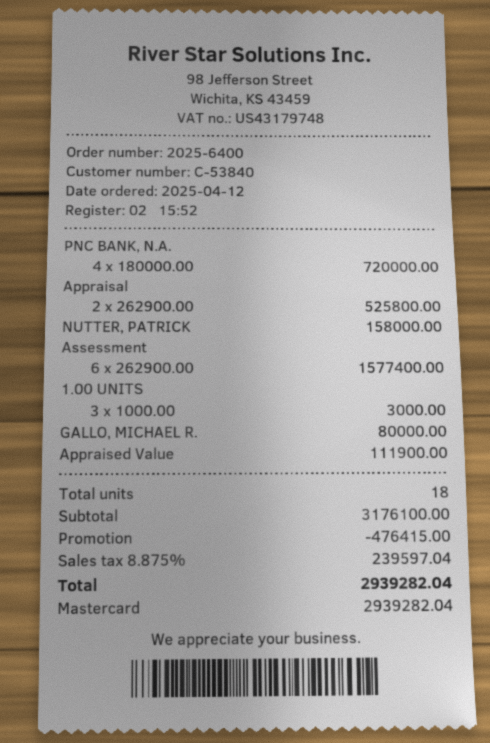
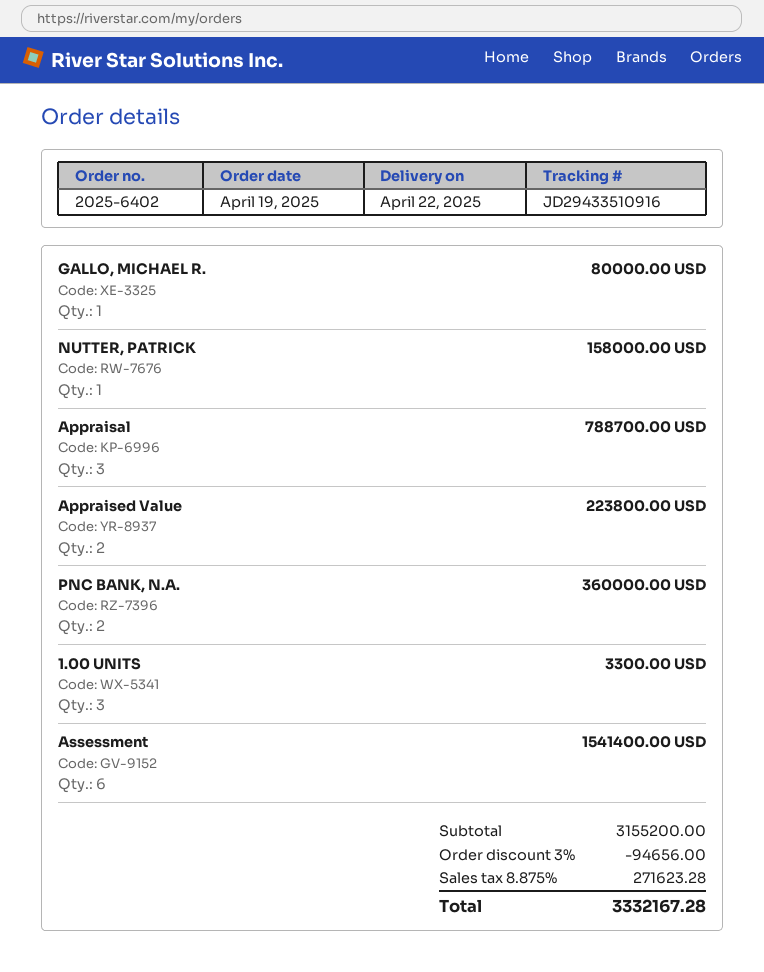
order number: 2025-6400 -> 2025-6402
order date: 2025-04-12 -> 2025-04-19
PNC BANK, N.A.: 4 for 720000.00 -> 2 for 360000.00
Appraisal: 2 for 525800.00 -> 3 for 788700.00
Assessment: 6 for 1577400.00 -> 6 for 1541400.00
1.00 UNITS: 3 for 3000.00 -> 3 for 3300.00
Appraised Value: 1 for 111900.00 -> 2 for 223800.00
subtotal: 3176100.00 -> 3155200.00
discount: 476415.00 -> 94656.00
tax: 8.875% = 239597.04 -> 8.875% = 271623.28
total: 2939282.04 -> 3332167.28

